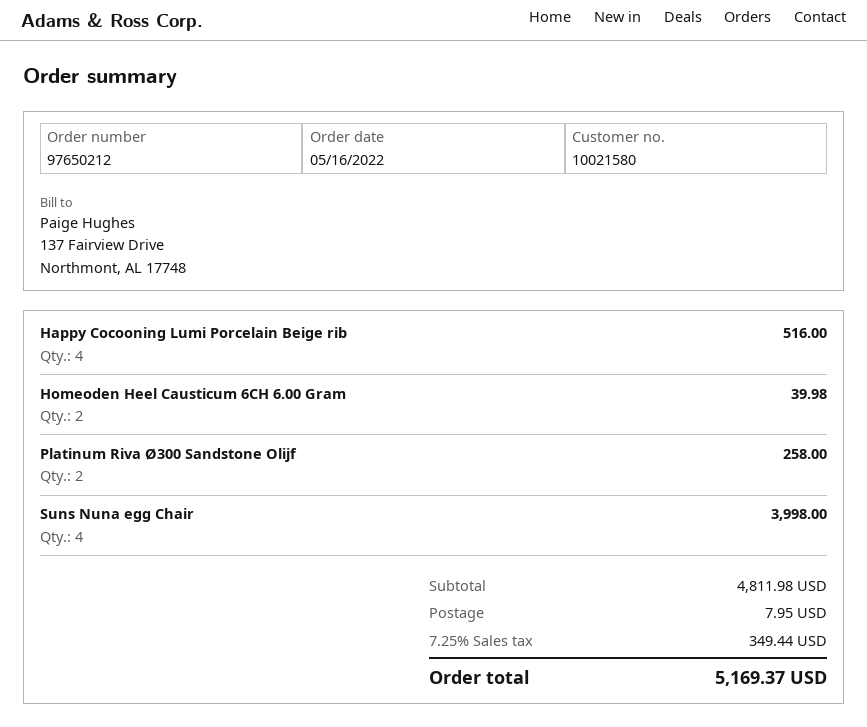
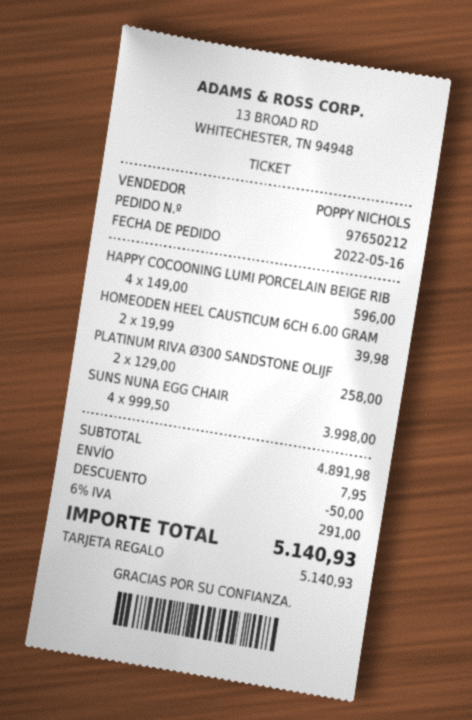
Happy Cocooning Lumi Porcelain Beige rib: 4 for 516.00 -> 4 for 596.00
subtotal: 4811.98 -> 4891.98
discount: none -> 50.00
tax: 7.25% = 349.44 -> 6% = 291.00
total: 5169.37 -> 5140.93

